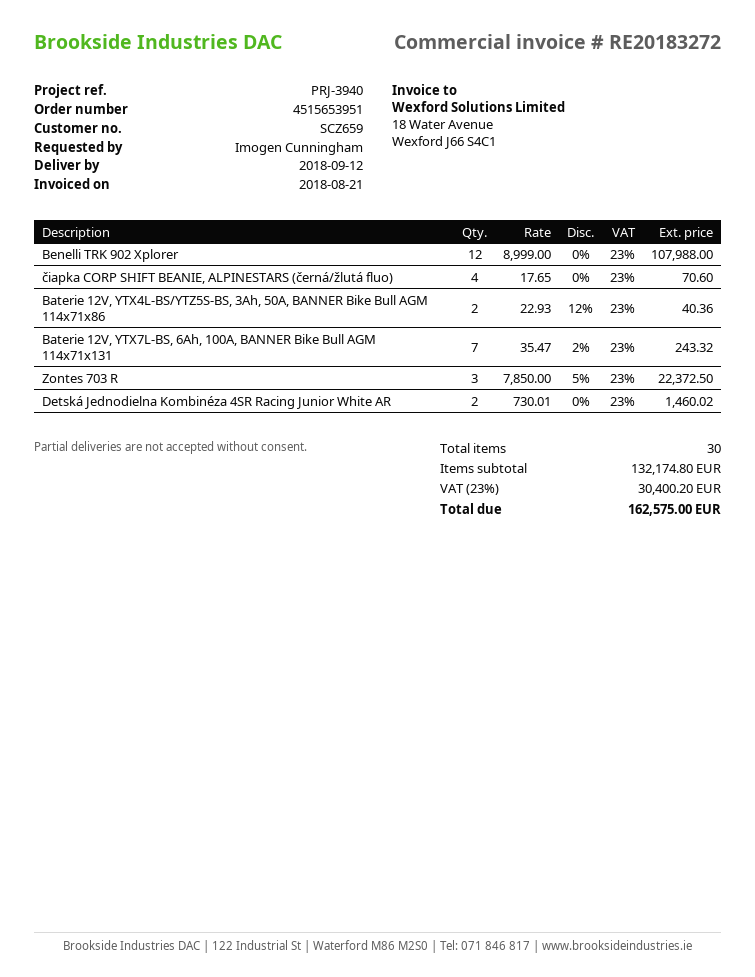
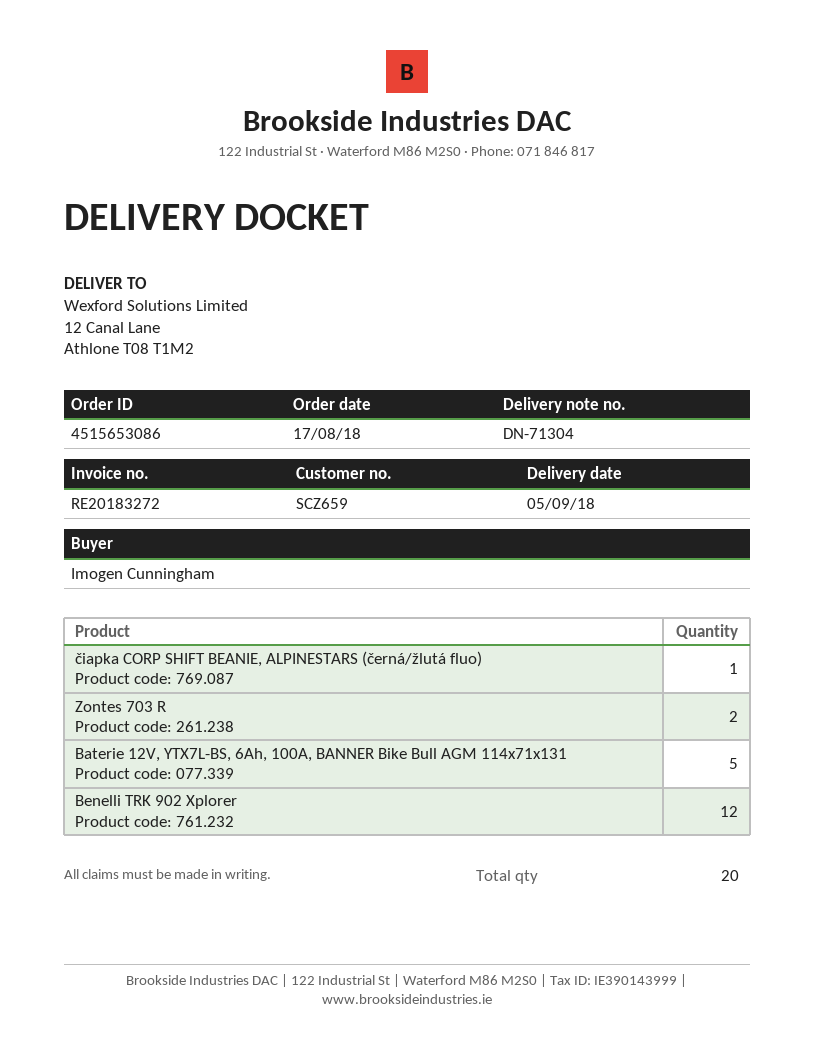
order number: 4515653951 -> 4515653086
delivery date: 2018-09-12 -> 2018-09-05
čiapka CORP SHIFT BEANIE, ALPINESTARS (černá/žlutá fluo): 4 -> 1
Baterie 12V, YTX4L-BS/YTZ5S-BS, 3Ah, 50A, BANNER Bike Bull AGM 114x71x86: 2 -> none
Baterie 12V, YTX7L-BS, 6Ah, 100A, BANNER Bike Bull AGM 114x71x131: 7 -> 5
Zontes 703 R: 3 -> 2
Detská Jednodielna Kombinéza 4SR Racing Junior White AR: 2 -> none
total quantity: 30 -> 20

